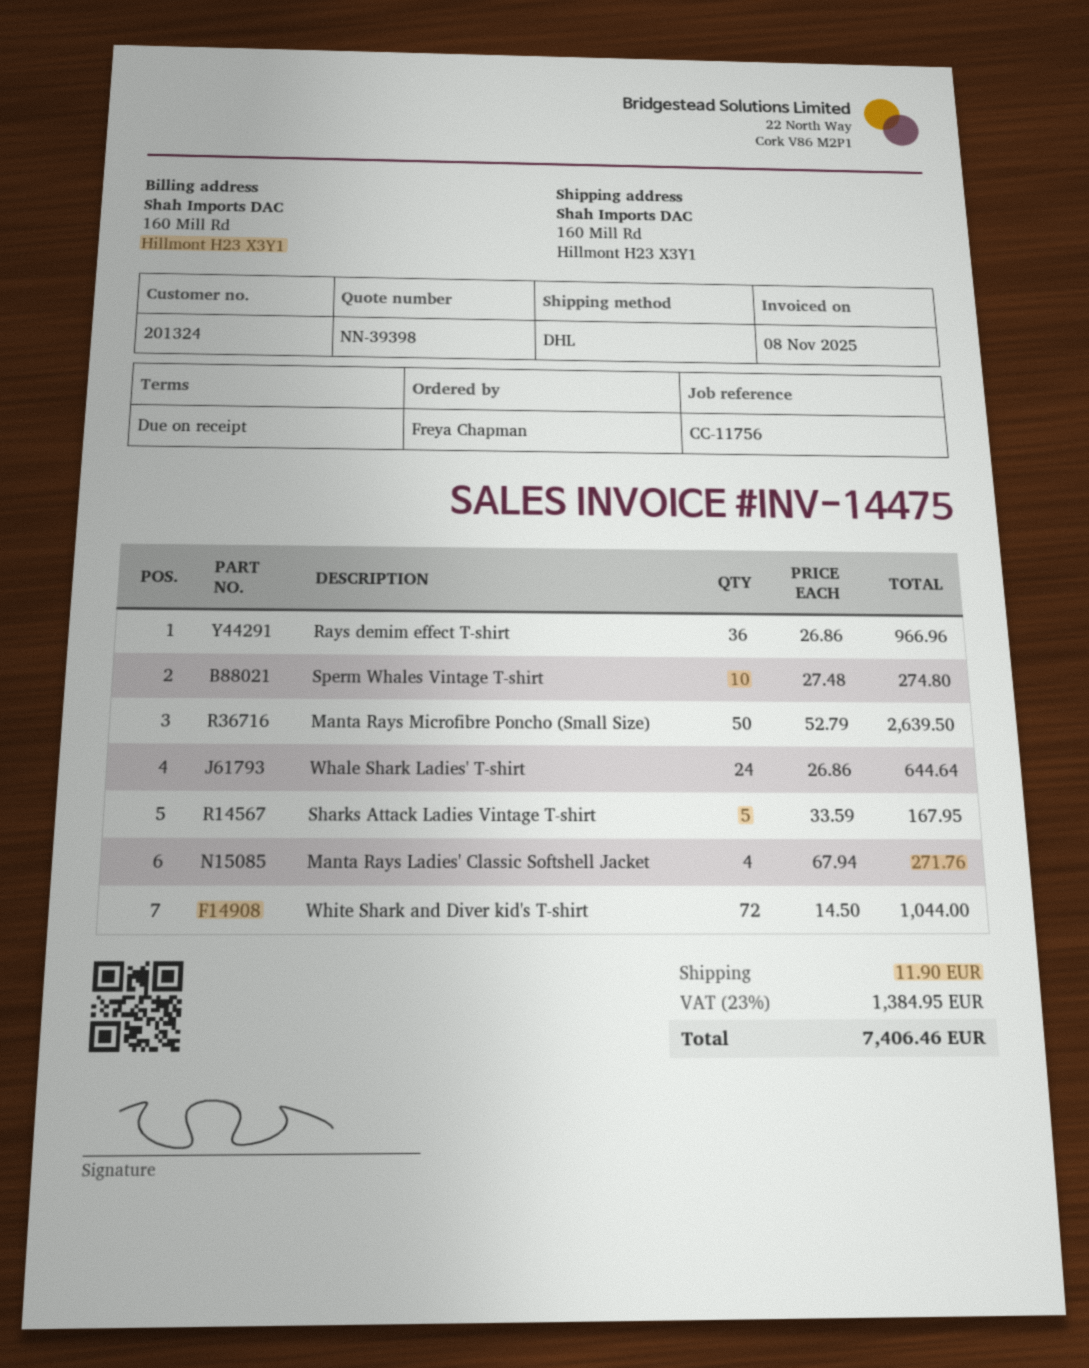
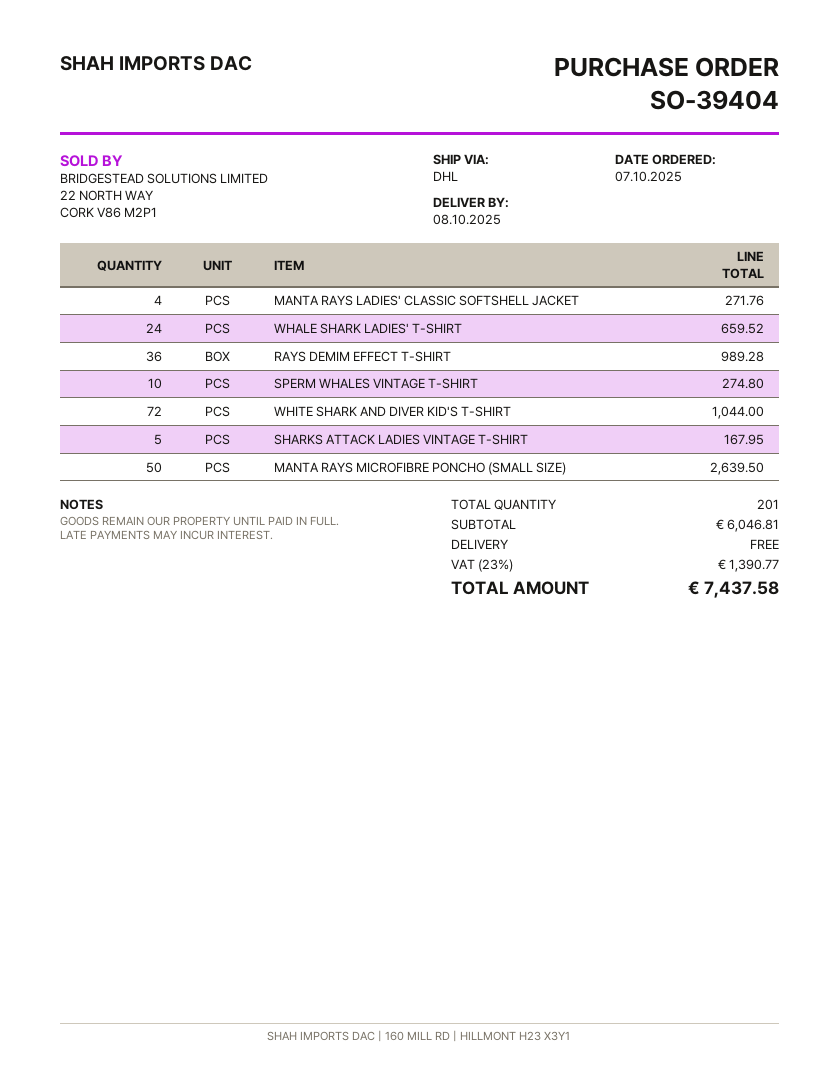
Rays demim effect T-shirt: 36 for 966.96 -> 36 for 989.28
Whale Shark Ladies' T-shirt: 24 for 644.64 -> 24 for 659.52
shipping: 11.90 -> 0.00
tax: 23% = 1384.95 -> 23% = 1390.77
total: 7406.46 -> 7437.58

